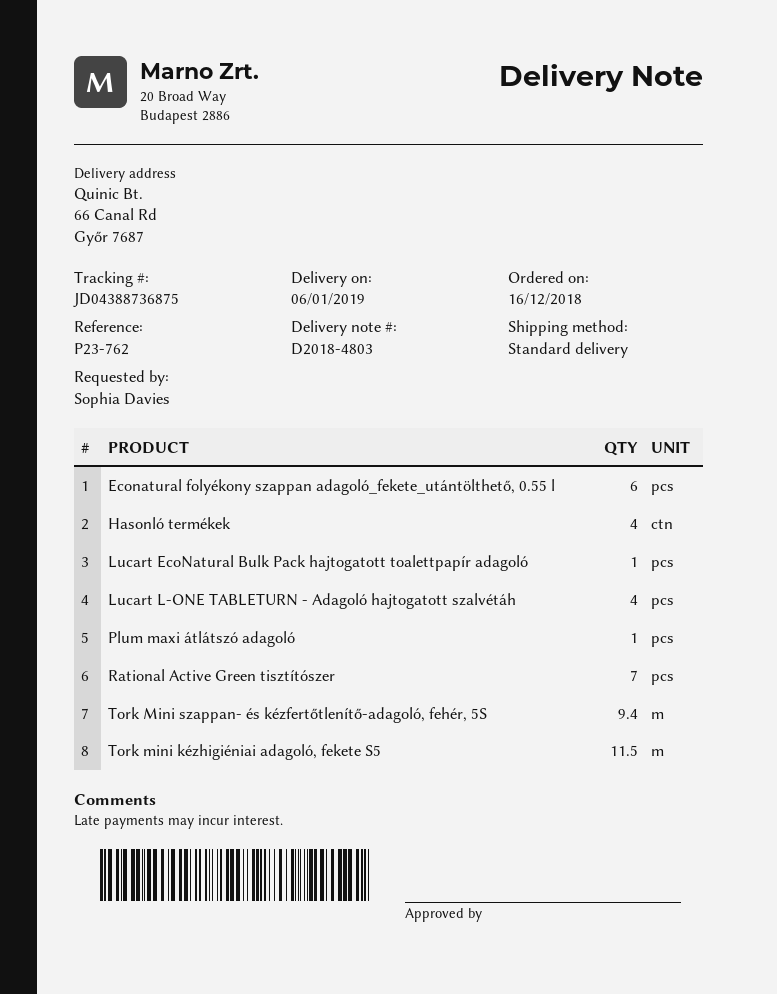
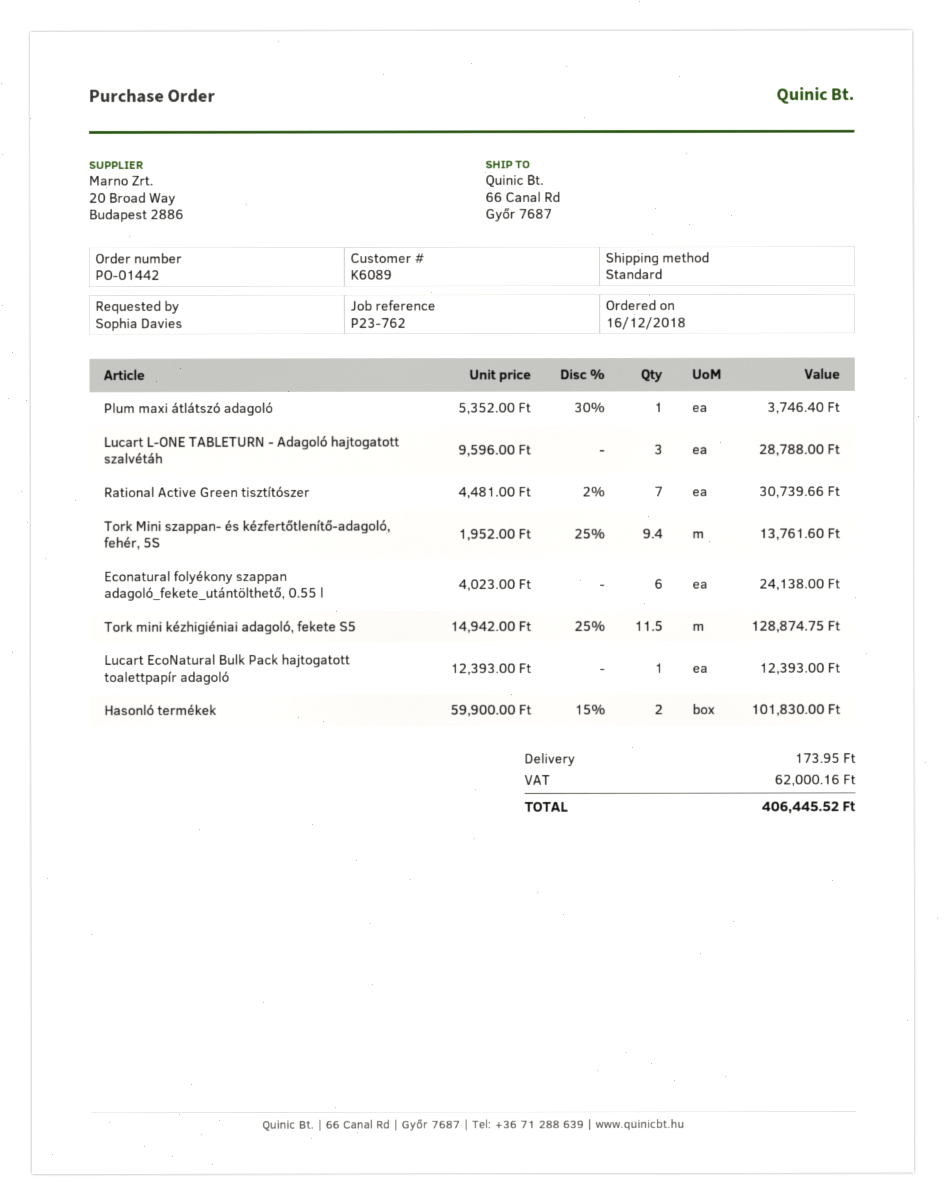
Hasonló termékek: 4 -> 2
Lucart L-ONE TABLETURN - Adagoló hajtogatott szalvétáh: 4 -> 3

